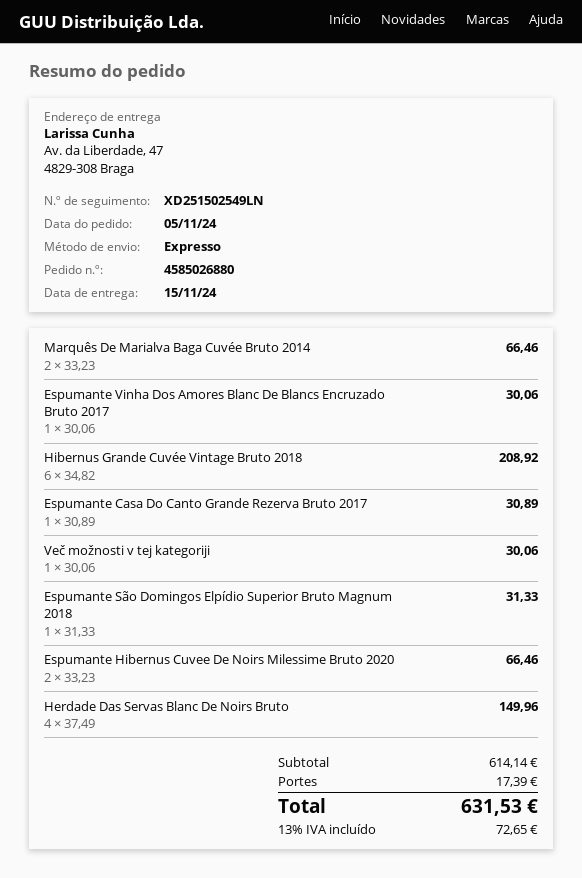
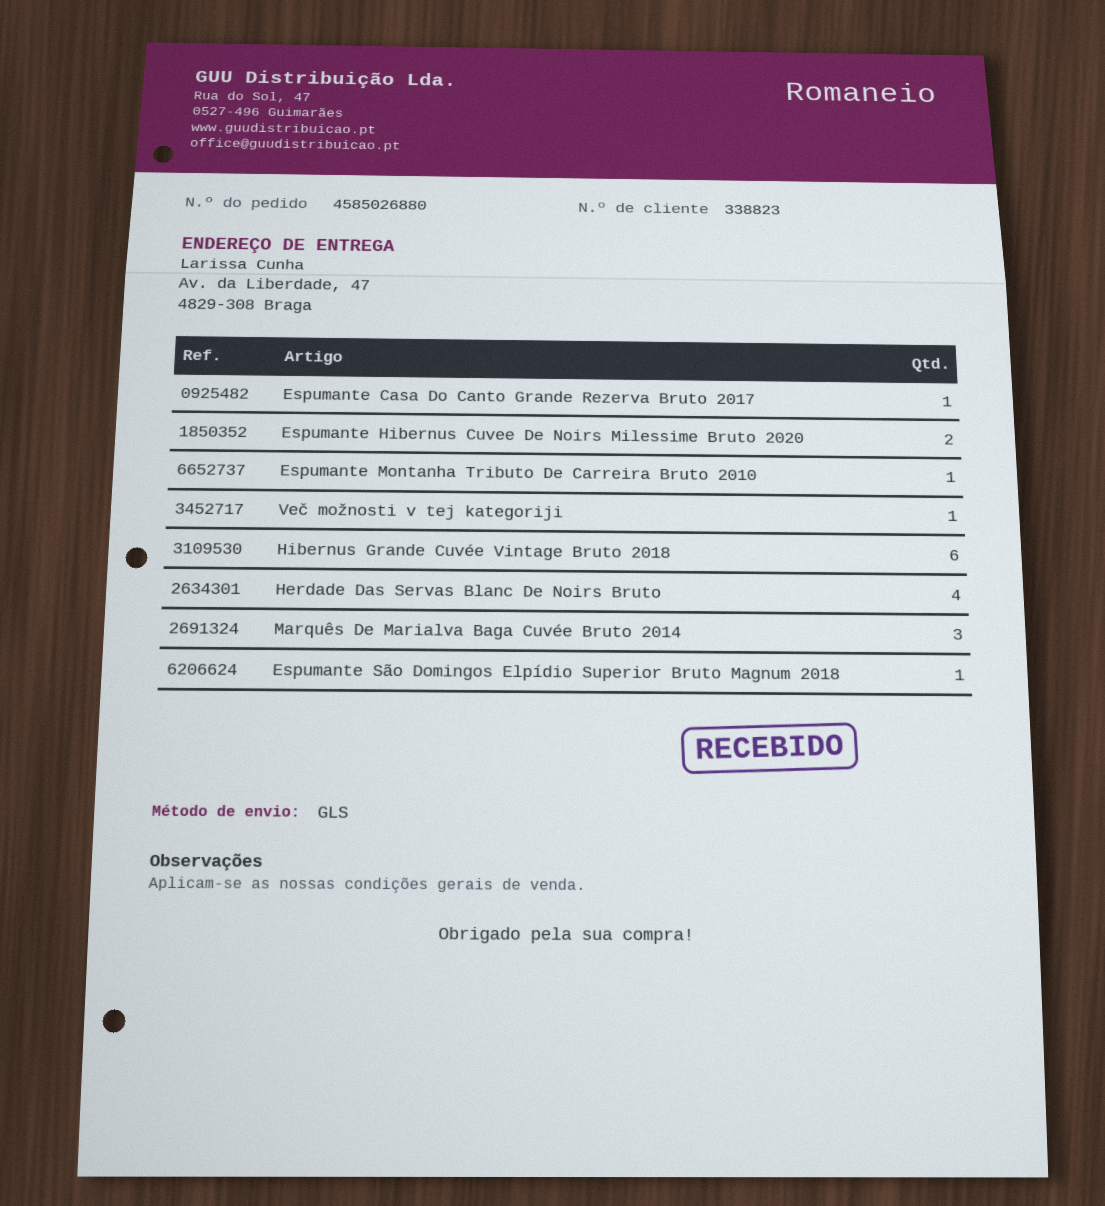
shipping method: express -> GLS
Marquês De Marialva Baga Cuvée Bruto 2014: 2 -> 3
Espumante Vinha Dos Amores Blanc De Blancs Encruzado Bruto 2017: 1 -> none
Espumante Montanha Tributo De Carreira Bruto 2010: none -> 1

